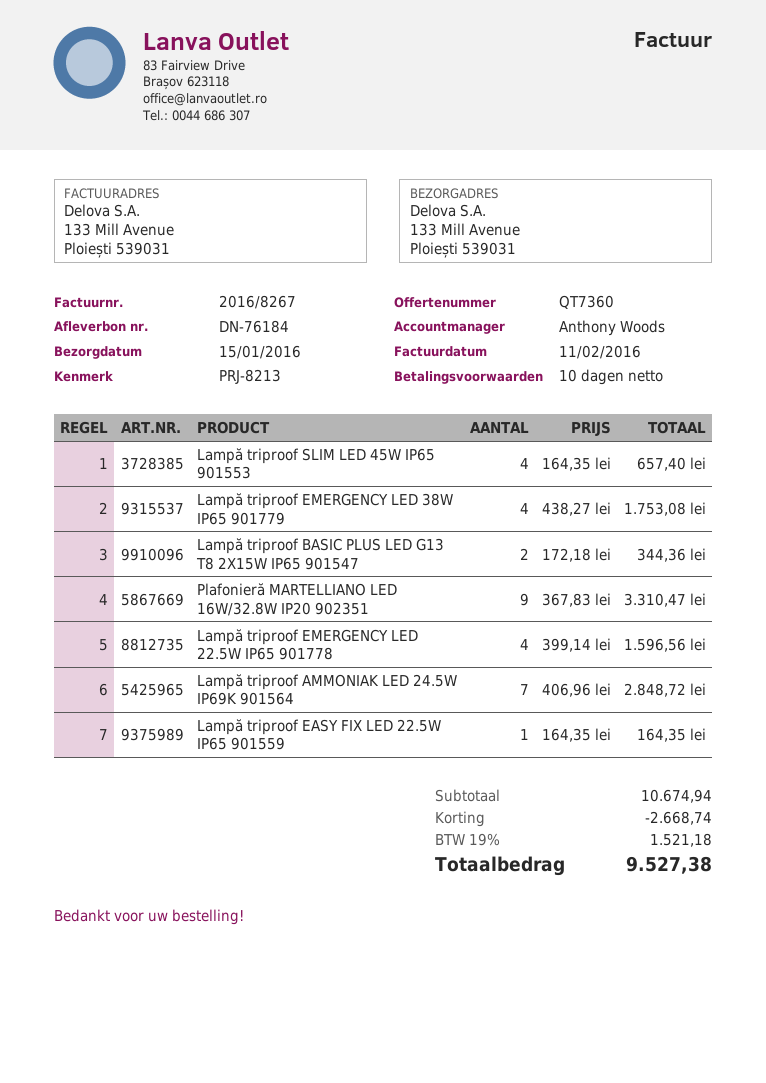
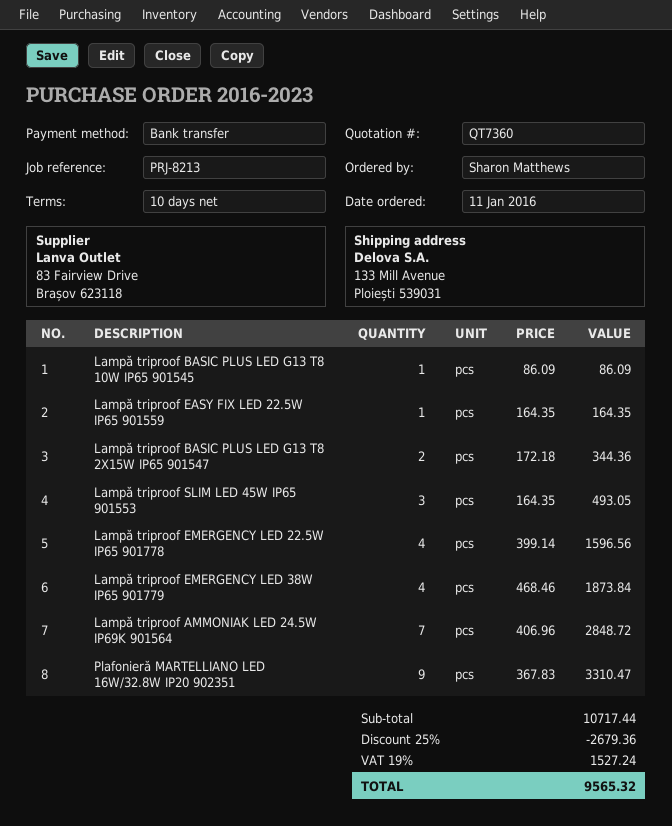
Lampă triproof SLIM LED 45W IP65 901553: 4 x 164.35 = 657.40 -> 3 x 164.35 = 493.05
Lampă triproof EMERGENCY LED 38W IP65 901779: 4 x 438.27 = 1753.08 -> 4 x 468.46 = 1873.84
Lampă triproof BASIC PLUS LED G13 T8 10W IP65 901545: none -> 1 x 86.09 = 86.09
subtotal: 10674.94 -> 10717.44
discount: 2668.74 -> 2679.36
tax: 19% = 1521.18 -> 19% = 1527.24
total: 9527.38 -> 9565.32

